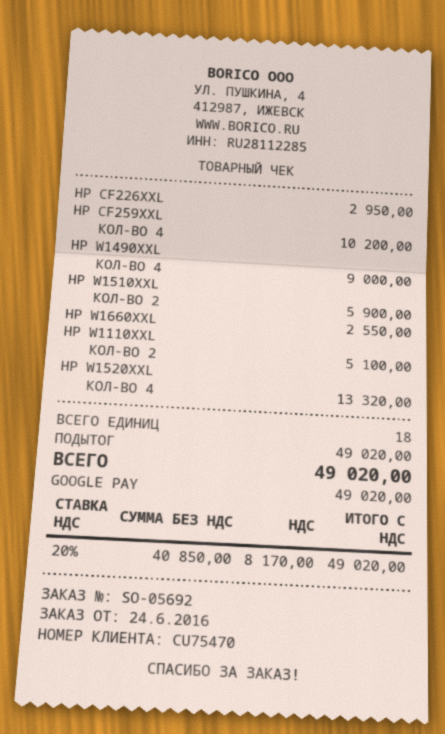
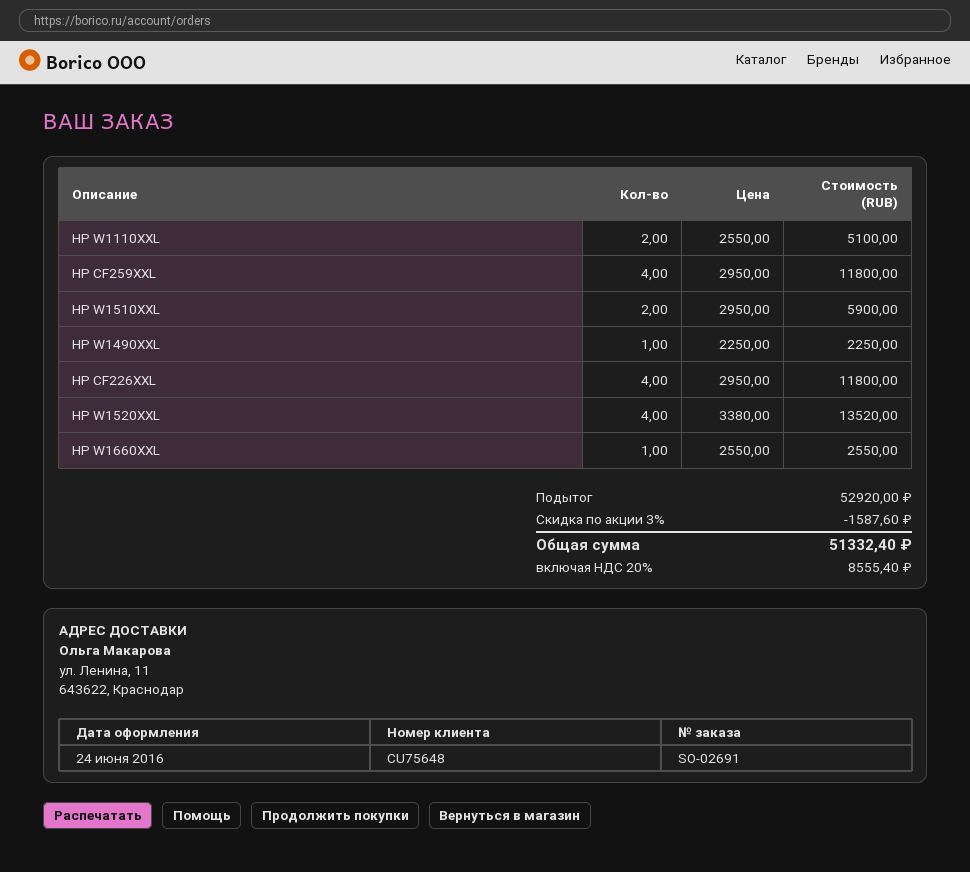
order number: SO-05692 -> SO-02691
customer number: CU75470 -> CU75648
HP CF226XXL: 1 for 2950.00 -> 4 for 11800.00
HP CF259XXL: 4 for 10200.00 -> 4 for 11800.00
HP W1490XXL: 4 for 9000.00 -> 1 for 2250.00
HP W1520XXL: 4 for 13320.00 -> 4 for 13520.00
subtotal: 49020.00 -> 52920.00
discount: none -> 3% = 1587.60
tax: 20% = 8170.00 -> 20% = 8555.40
total: 49020.00 -> 51332.40

